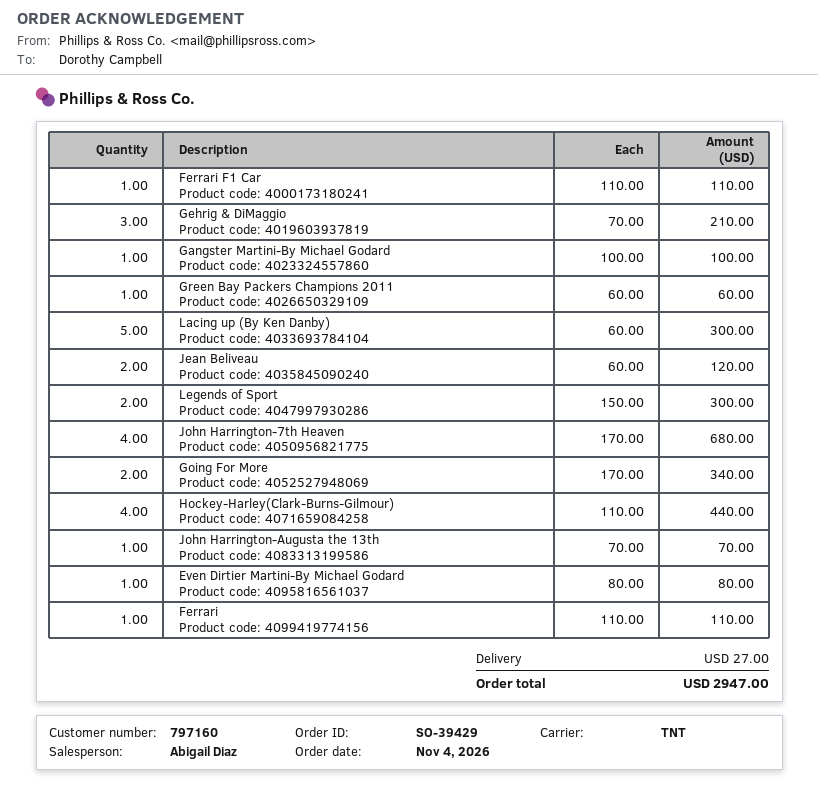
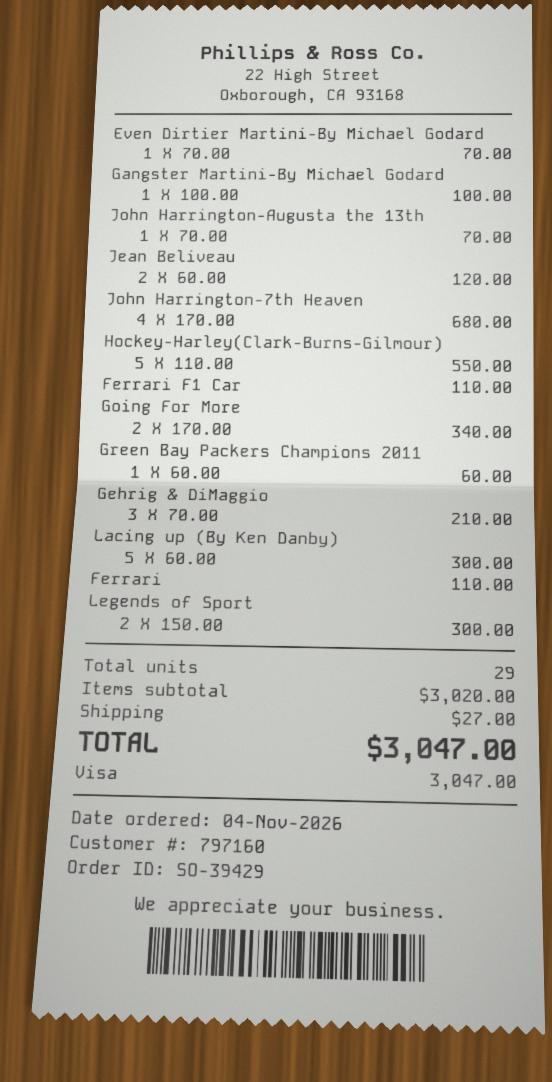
Hockey-Harley(Clark-Burns-Gilmour): 4 x 110.00 = 440.00 -> 5 x 110.00 = 550.00
Even Dirtier Martini-By Michael Godard: 1 x 80.00 = 80.00 -> 1 x 70.00 = 70.00
total: 2947.00 -> 3047.00

